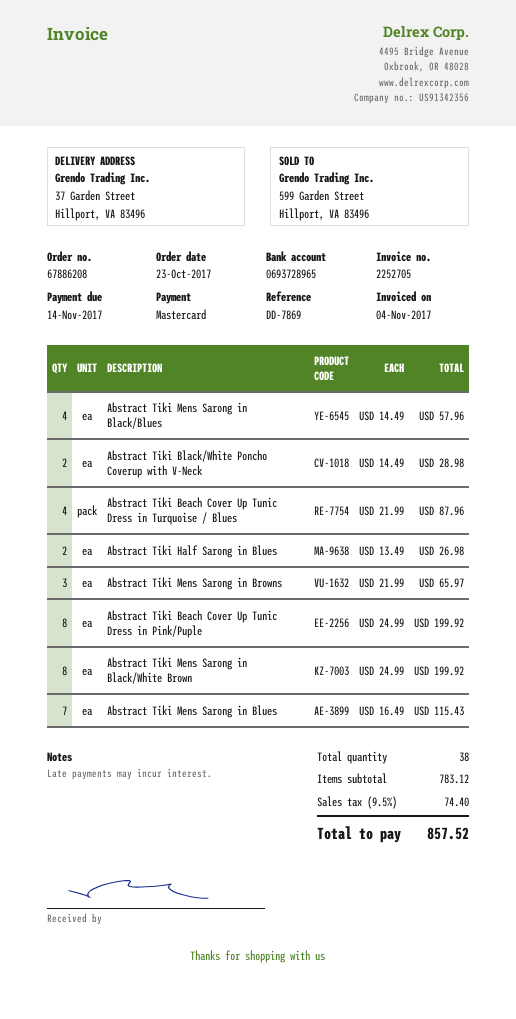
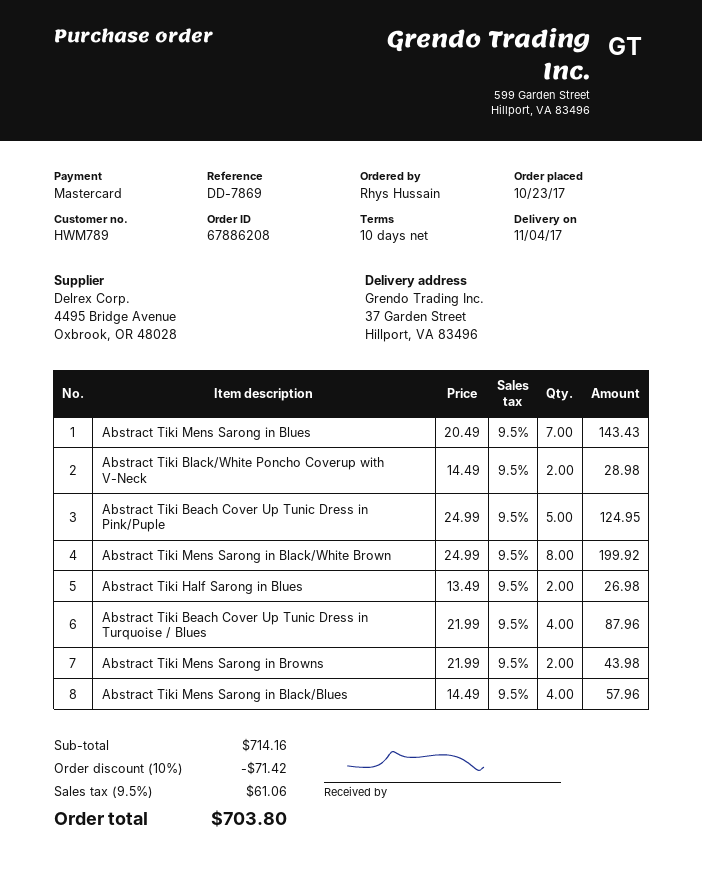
Abstract Tiki Mens Sarong in Browns: 3 x 21.99 = 65.97 -> 2 x 21.99 = 43.98
Abstract Tiki Beach Cover Up Tunic Dress in Pink/Puple: 8 x 24.99 = 199.92 -> 5 x 24.99 = 124.95
Abstract Tiki Mens Sarong in Blues: 7 x 16.49 = 115.43 -> 7 x 20.49 = 143.43
subtotal: 783.12 -> 714.16
discount: none -> 10% = 71.42
tax: 9.5% = 74.40 -> 9.5% = 61.06
total: 857.52 -> 703.80

